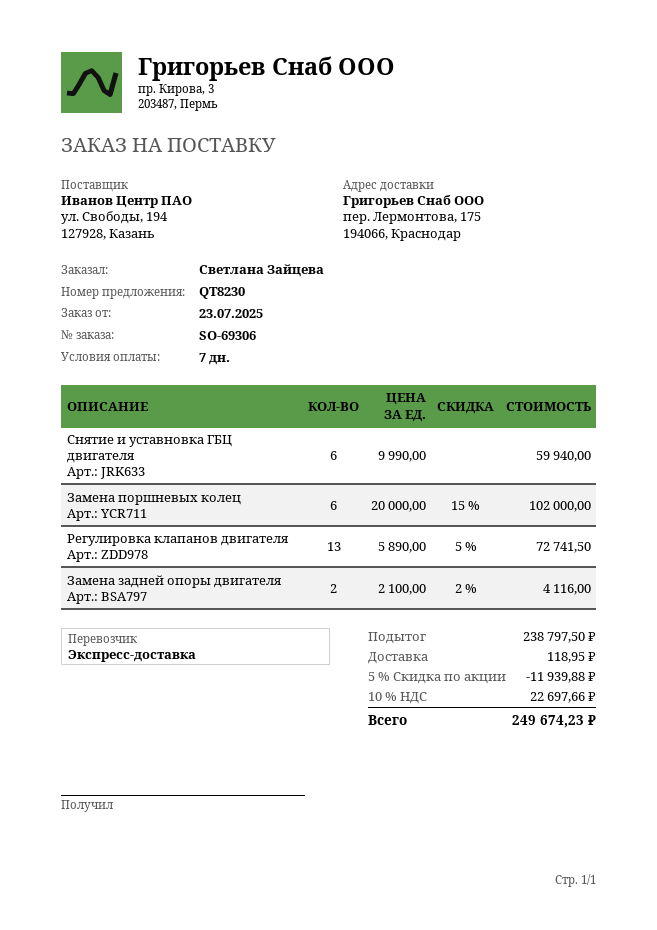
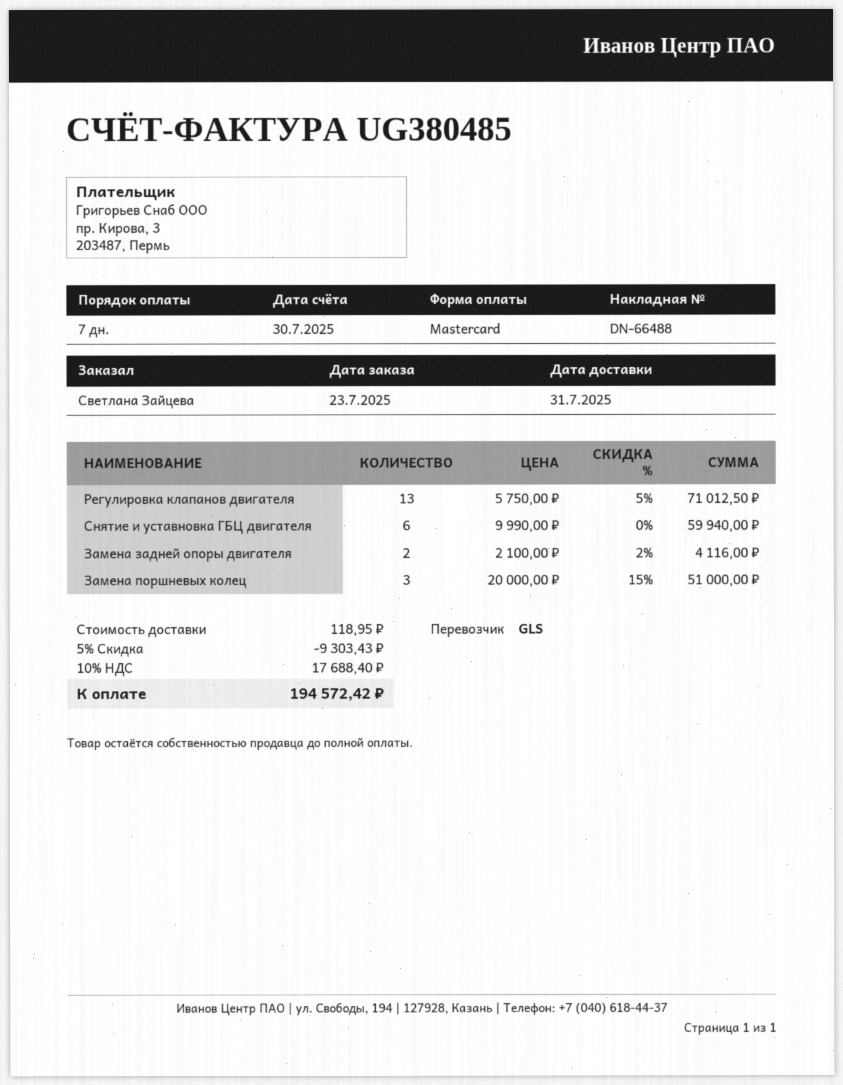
shipping method: express -> GLS
Замена поршневых колец: 6 x 20000.00 - 15% = 102000.00 -> 3 x 20000.00 - 15% = 51000.00
Регулировка клапанов двигателя: 13 x 5890.00 - 5% = 72741.50 -> 13 x 5750.00 - 5% = 71012.50
discount: 5% = 11939.88 -> 5% = 9303.43
tax: 10% = 22697.66 -> 10% = 17688.40
total: 249674.23 -> 194572.42

